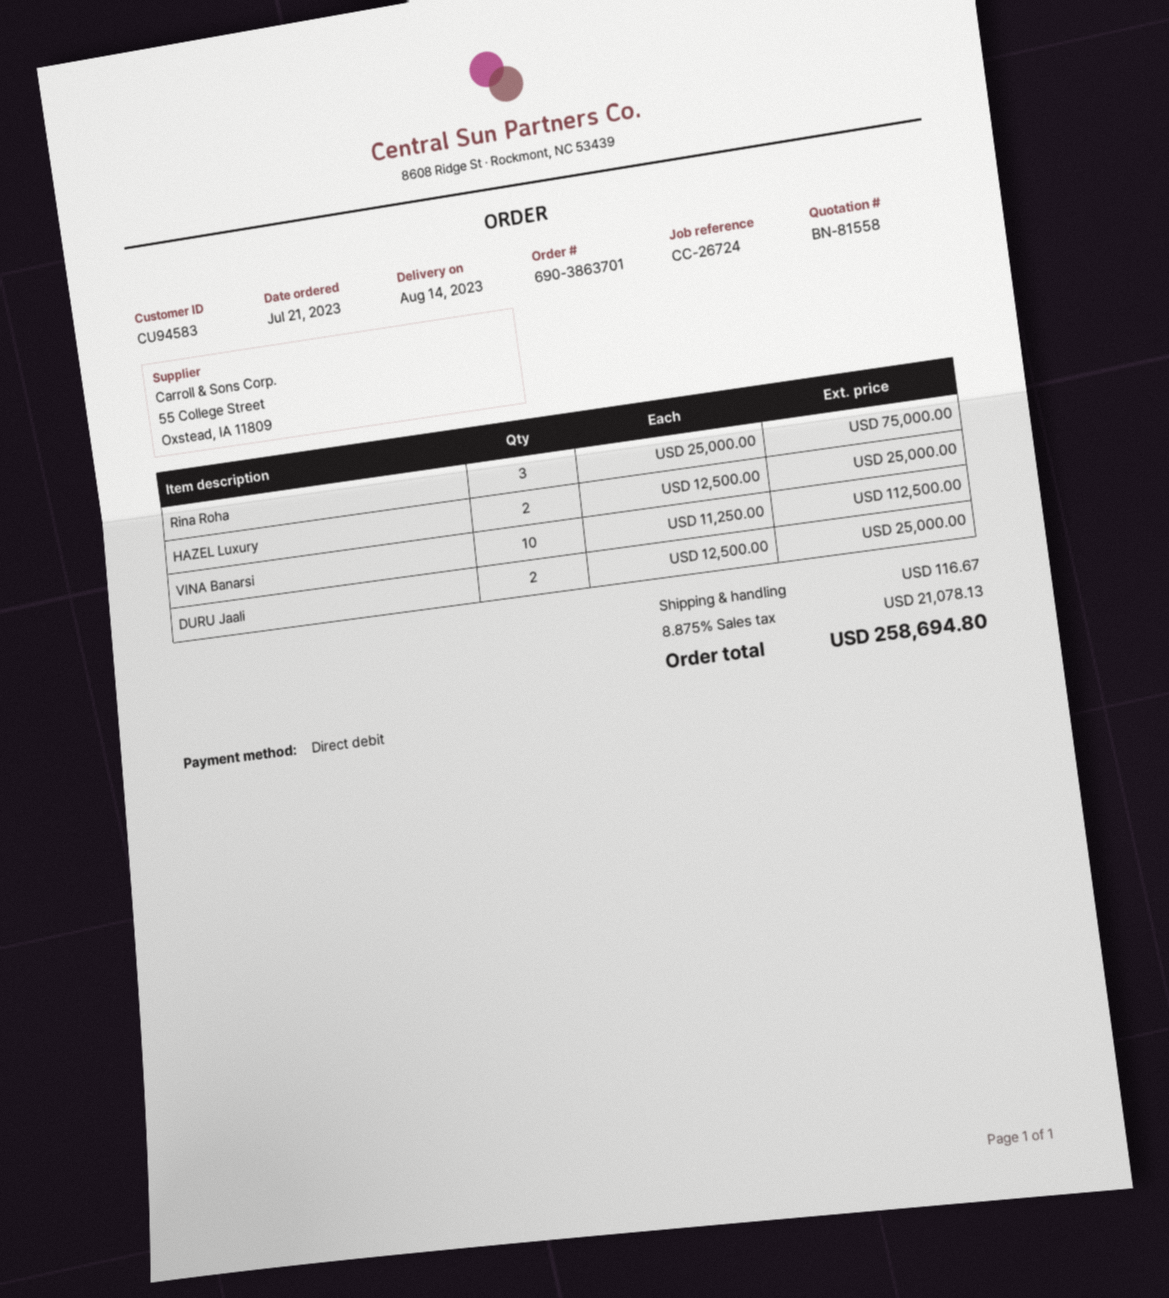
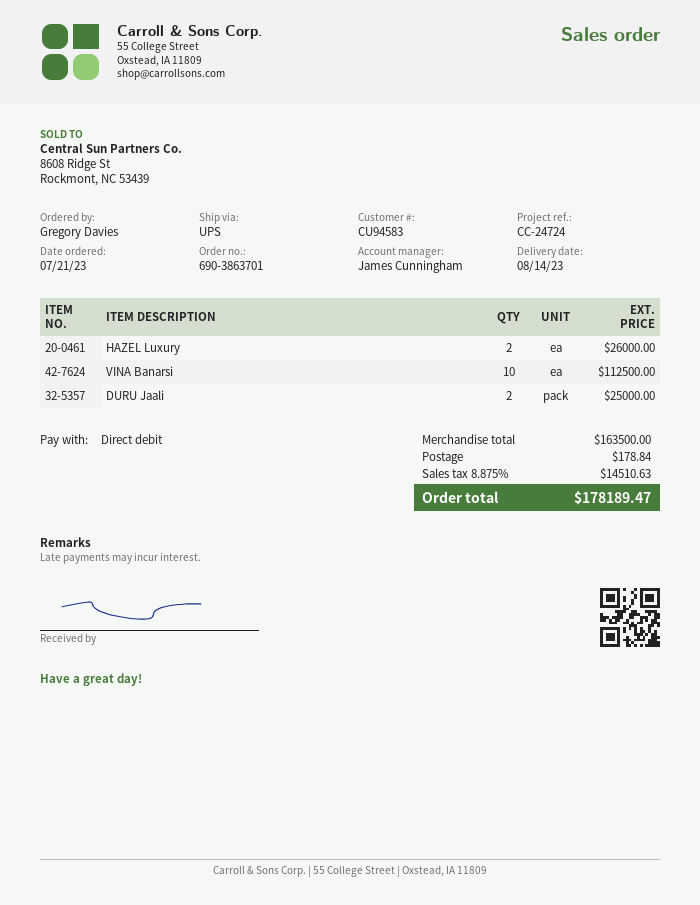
reference: CC-26724 -> CC-24724
Rina Roha: 3 for 75000.00 -> none
HAZEL Luxury: 2 for 25000.00 -> 2 for 26000.00
shipping: 116.67 -> 178.84
tax: 8.875% = 21078.13 -> 8.875% = 14510.63
total: 258694.80 -> 178189.47

